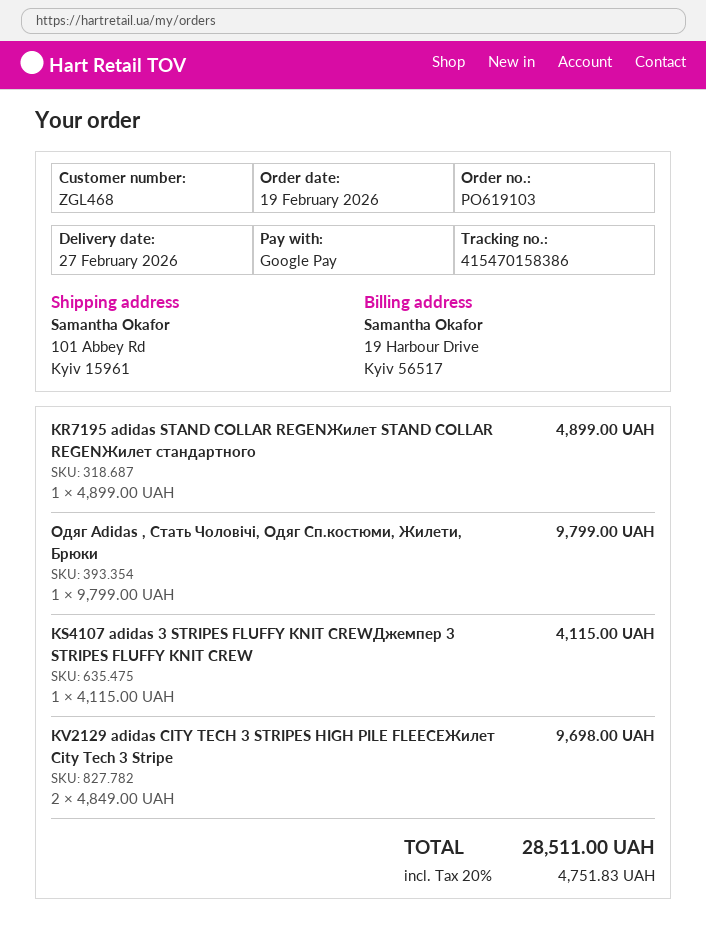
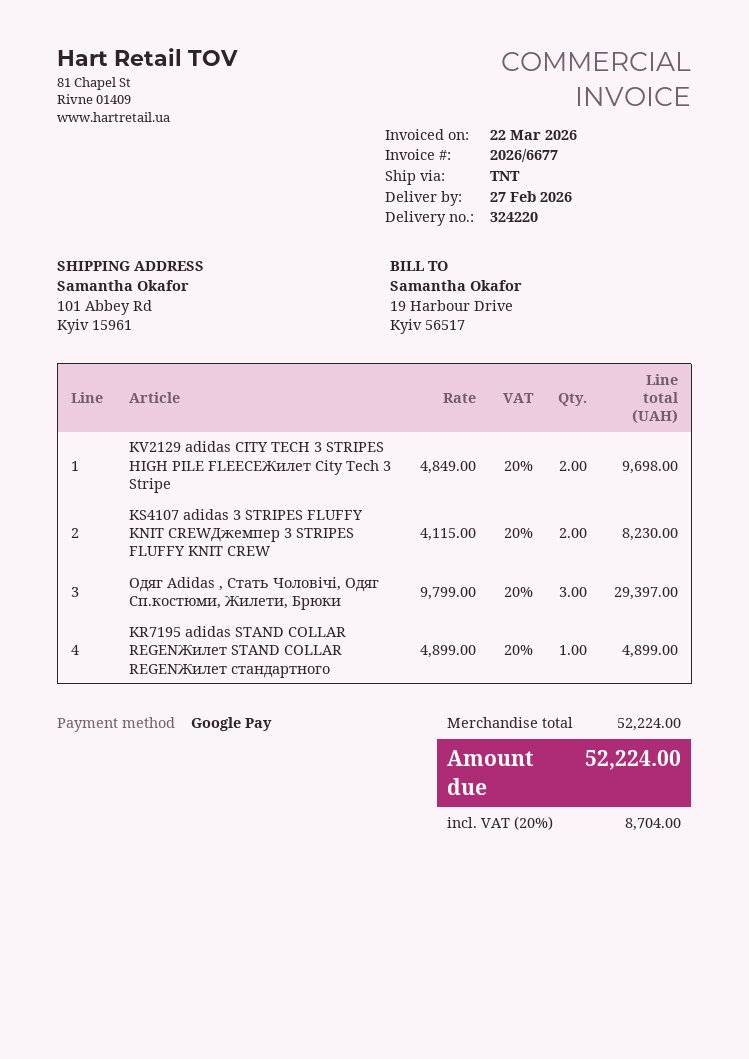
Одяг Adidas , Стать Чоловічі, Одяг Сп.костюми, Жилети, Брюки: 1 x 9799.00 = 9799.00 -> 3 x 9799.00 = 29397.00
KS4107 adidas 3 STRIPES FLUFFY KNIT CREWДжемпер 3 STRIPES FLUFFY KNIT CREW: 1 x 4115.00 = 4115.00 -> 2 x 4115.00 = 8230.00
tax: 20% = 4751.83 -> 20% = 8704.00
total: 28511.00 -> 52224.00

